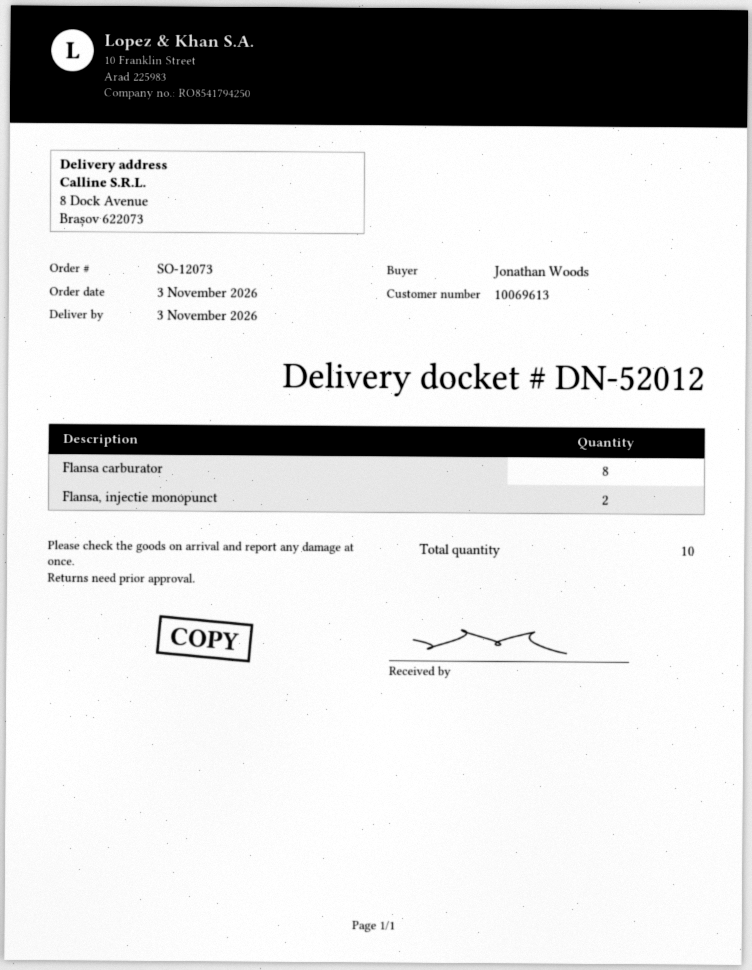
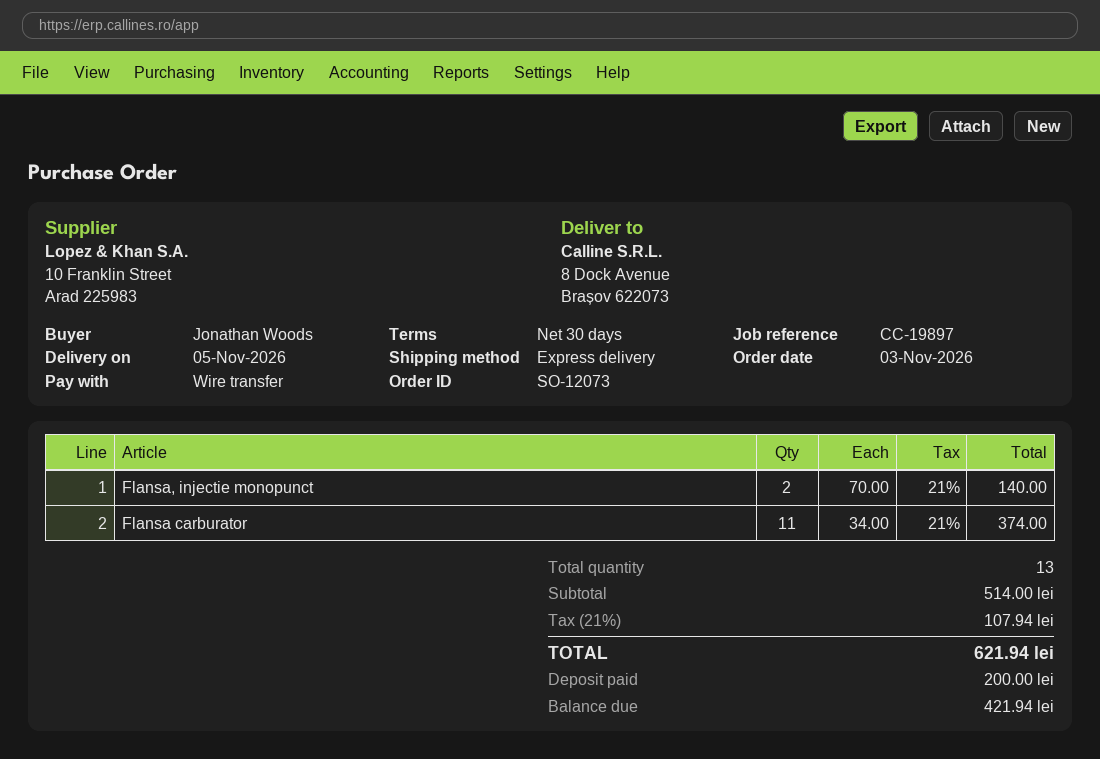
delivery date: 2026-11-03 -> 2026-11-05
Flansa carburator: 8 -> 11
total quantity: 10 -> 13

